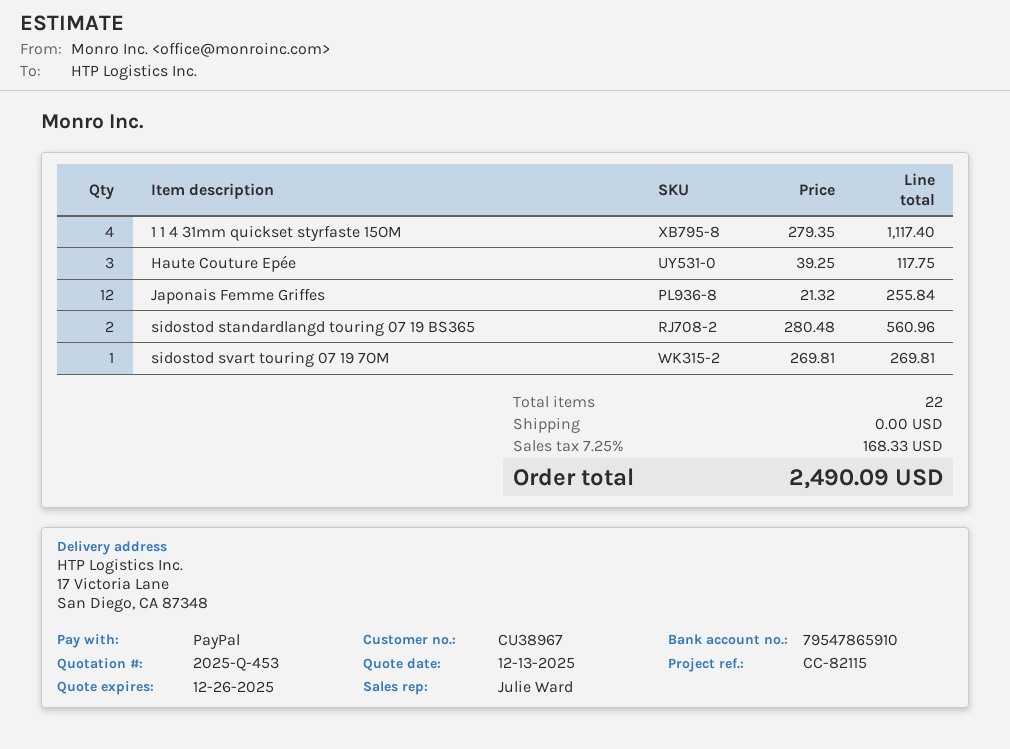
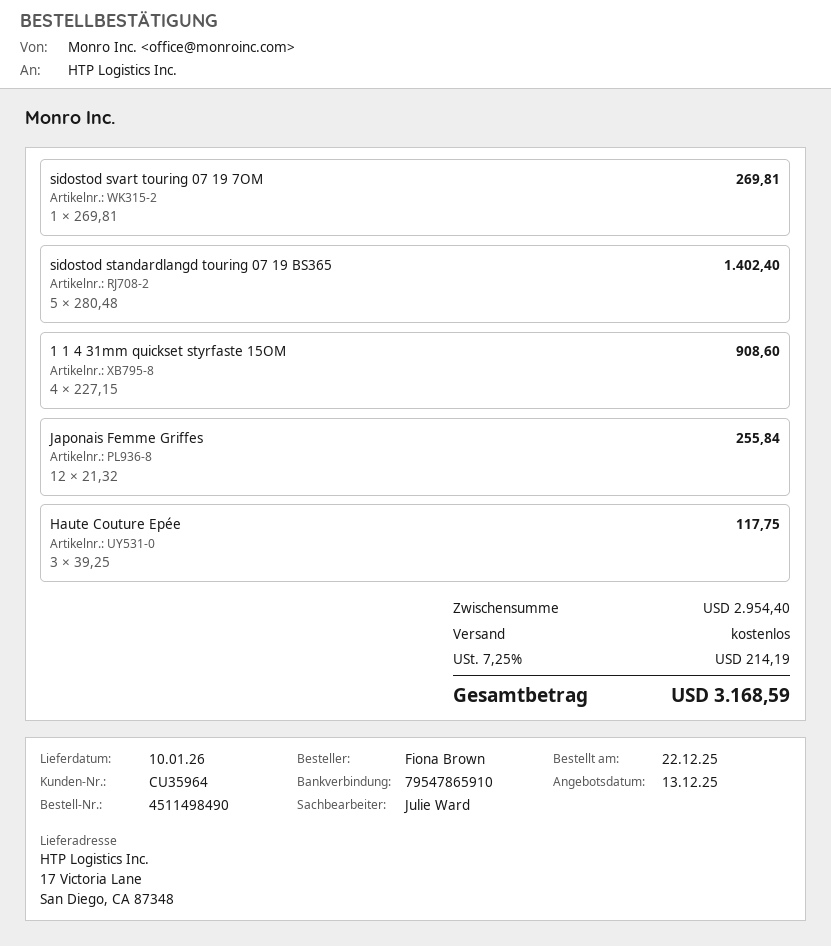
customer number: CU38967 -> CU35964
1 1 4 31mm quickset styrfaste 15OM: 4 x 279.35 = 1117.40 -> 4 x 227.15 = 908.60
sidostod standardlangd touring 07 19 BS365: 2 x 280.48 = 560.96 -> 5 x 280.48 = 1402.40
tax: 7.25% = 168.33 -> 7.25% = 214.19
total: 2490.09 -> 3168.59

